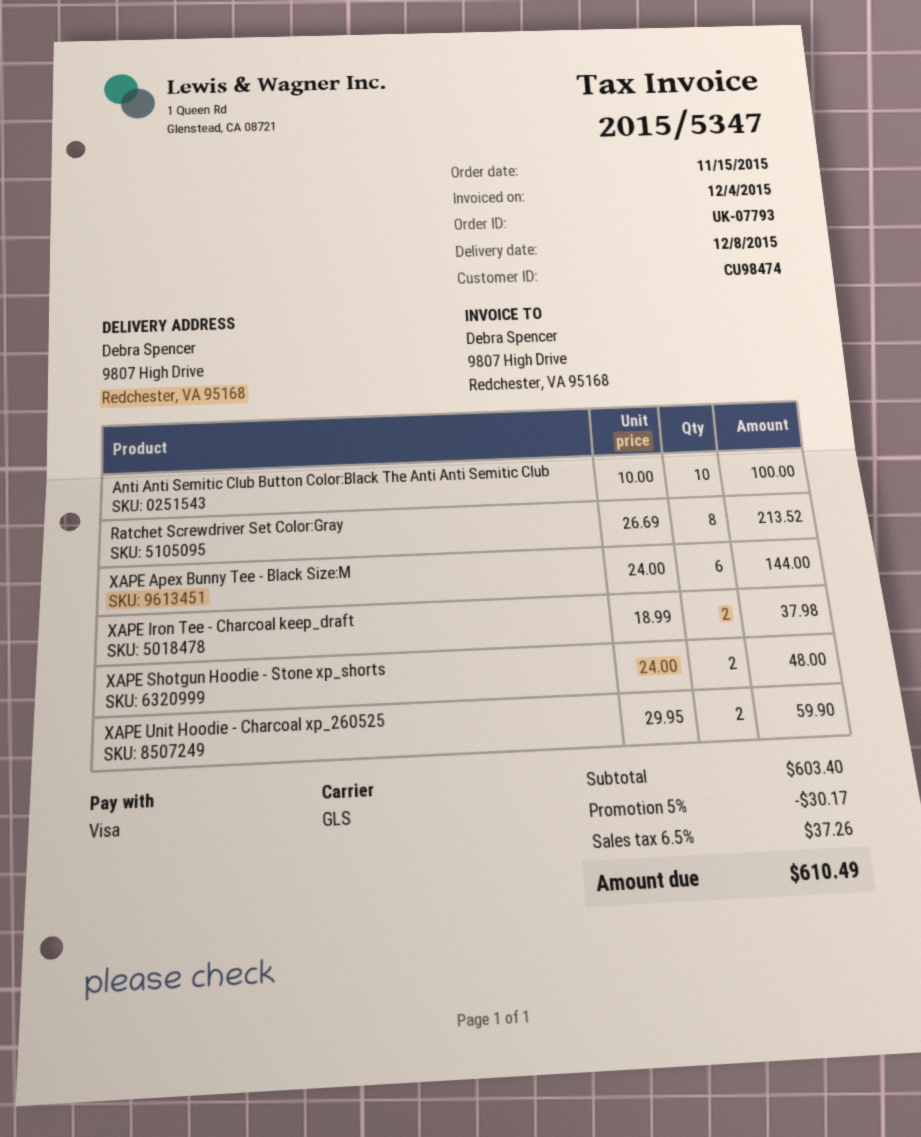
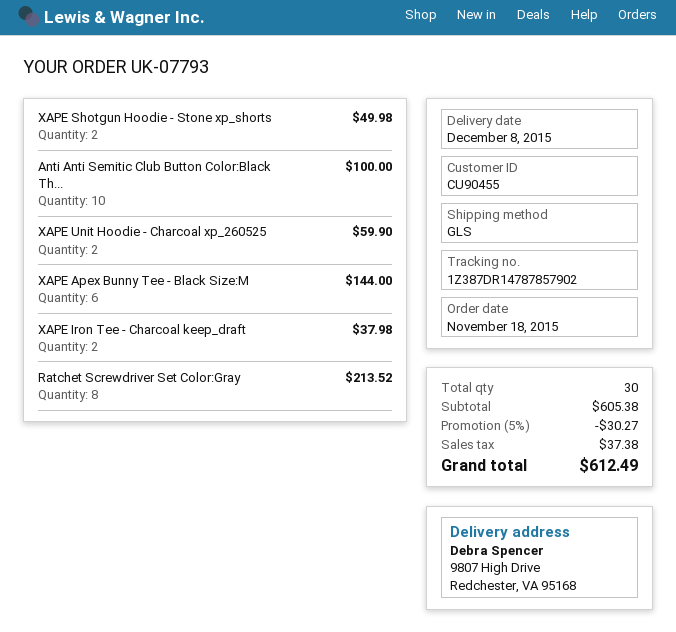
order date: 2015-11-15 -> 2015-11-18
customer number: CU98474 -> CU90455
XAPE Shotgun Hoodie - Stone xp_shorts: 2 for 48.00 -> 2 for 49.98
subtotal: 603.40 -> 605.38
discount: 5% = 30.17 -> 5% = 30.27
tax: 37.26 -> 37.38
total: 610.49 -> 612.49

